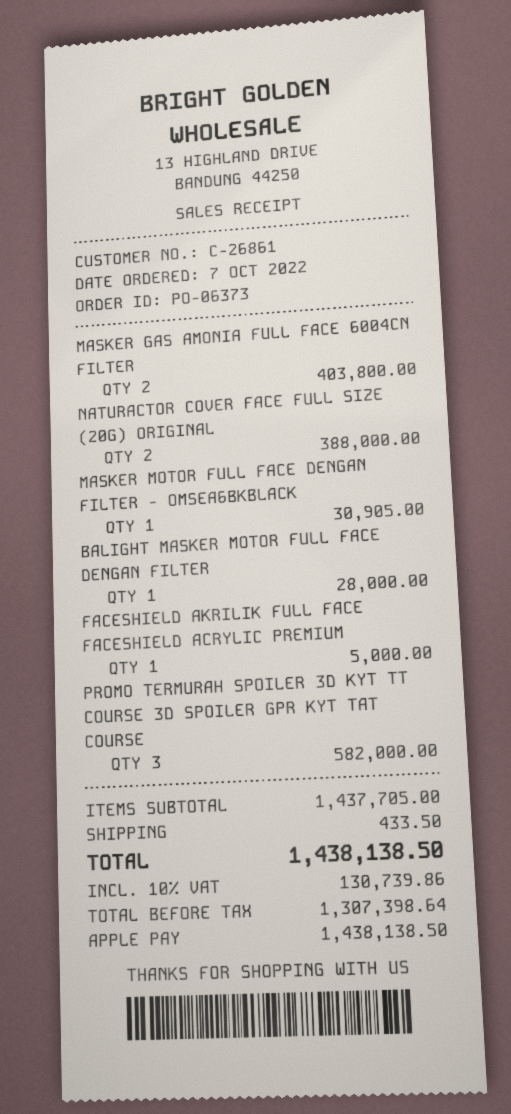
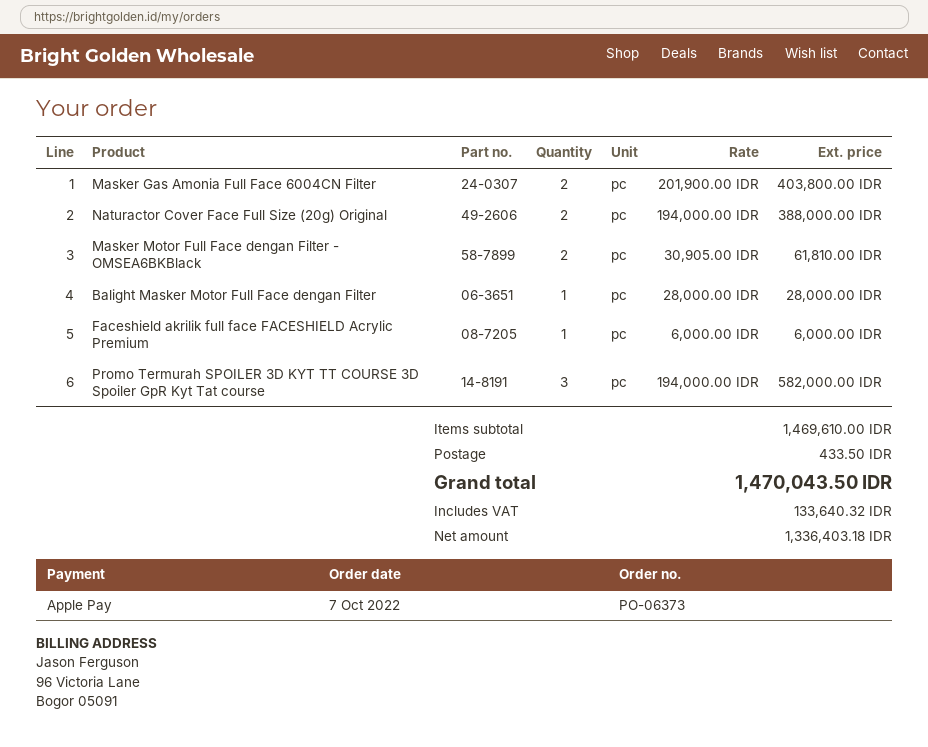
MASKER MOTOR FULL FACE DENGAN FILTER - OMSEA6BKBLACK: 1 for 30905.00 -> 2 for 61810.00
FACESHIELD AKRILIK FULL FACE FACESHIELD ACRYLIC PREMIUM: 1 for 5000.00 -> 1 for 6000.00
subtotal: 1437705.00 -> 1469610.00
net: 1307398.64 -> 1336403.18
tax: 130739.86 -> 133640.32
total: 1438138.50 -> 1470043.50

